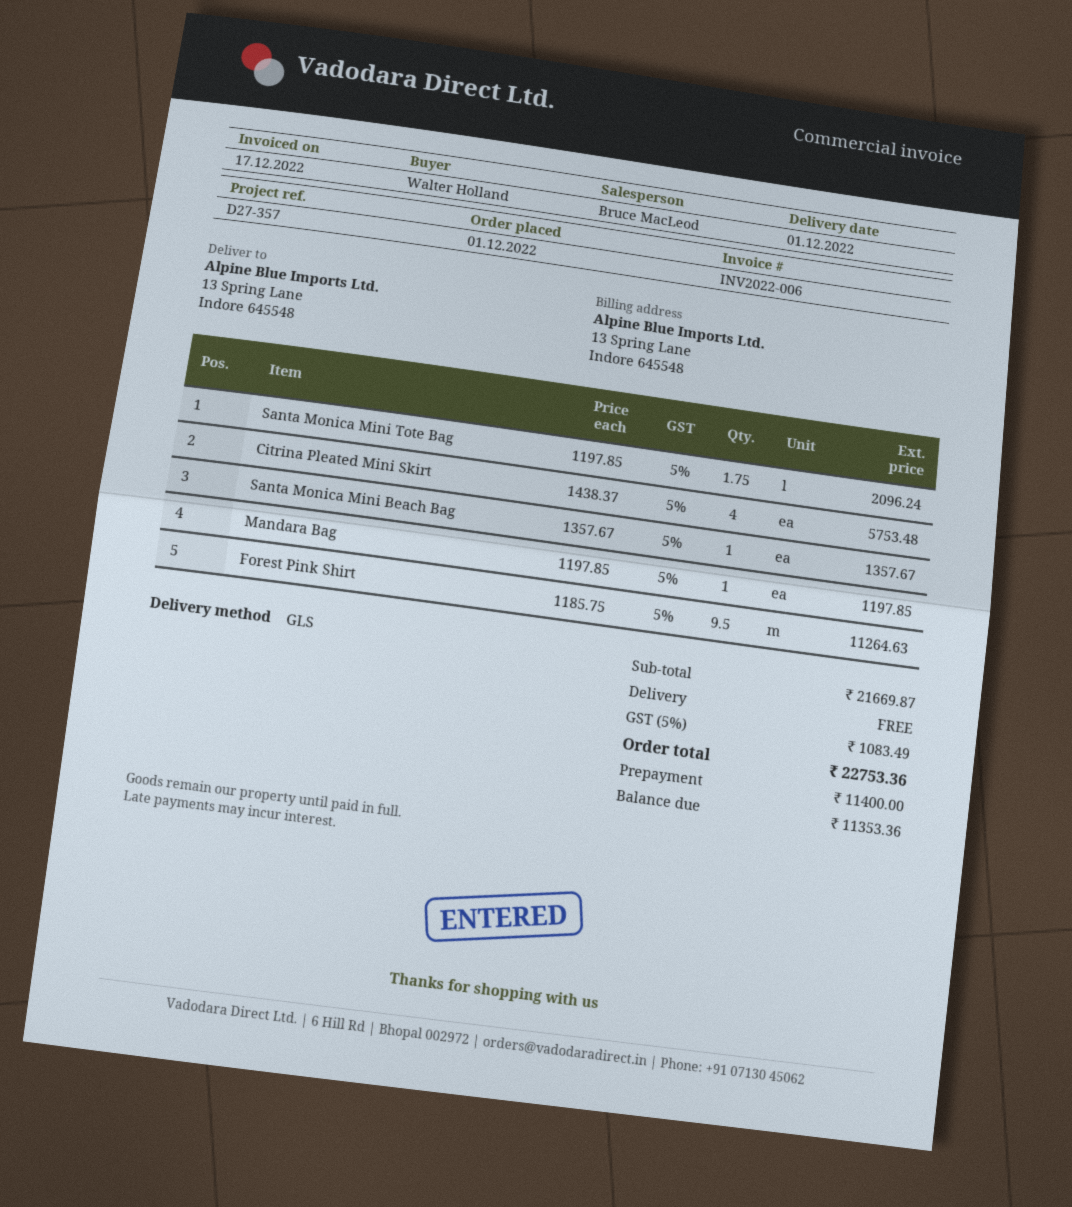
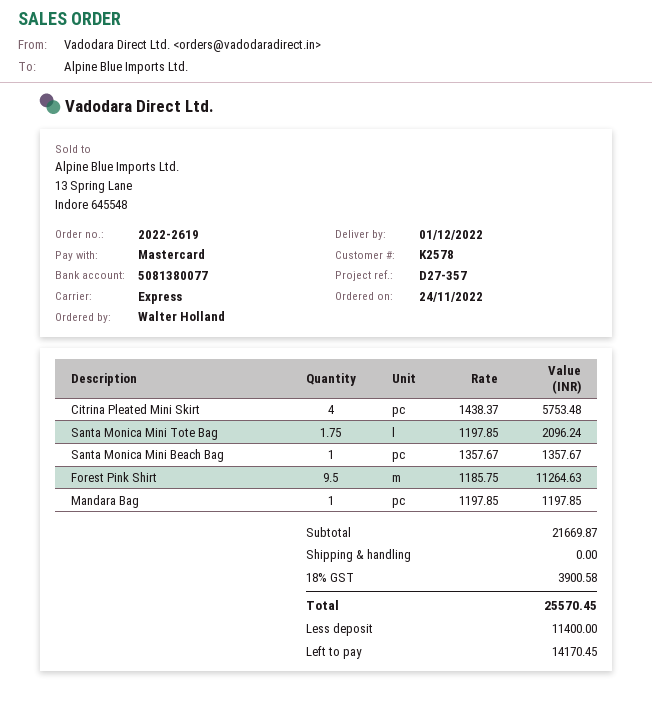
order date: 2022-12-01 -> 2022-11-24
shipping method: GLS -> express
tax: 5% = 1083.49 -> 18% = 3900.58
total: 22753.36 -> 25570.45
balance: 11353.36 -> 14170.45

